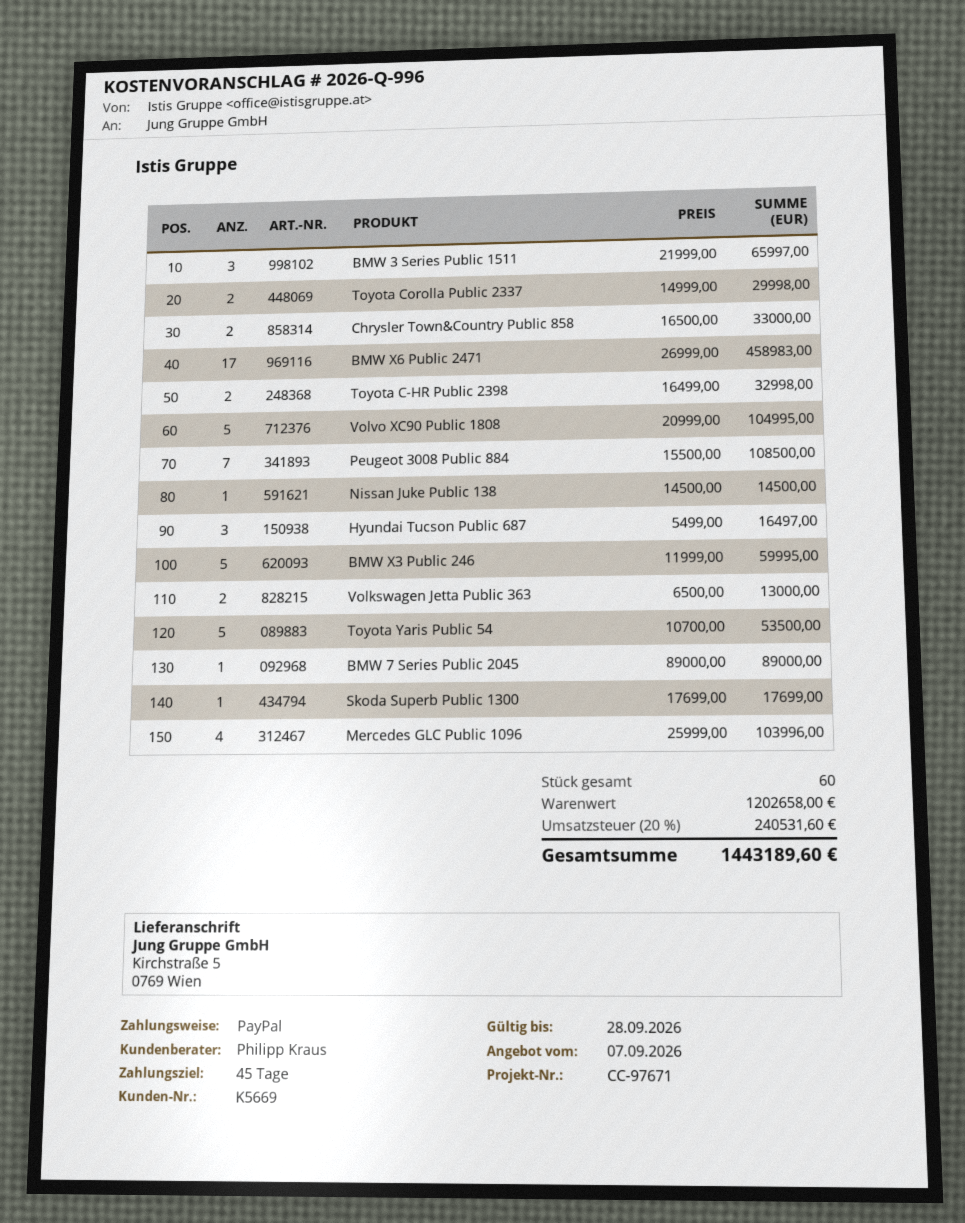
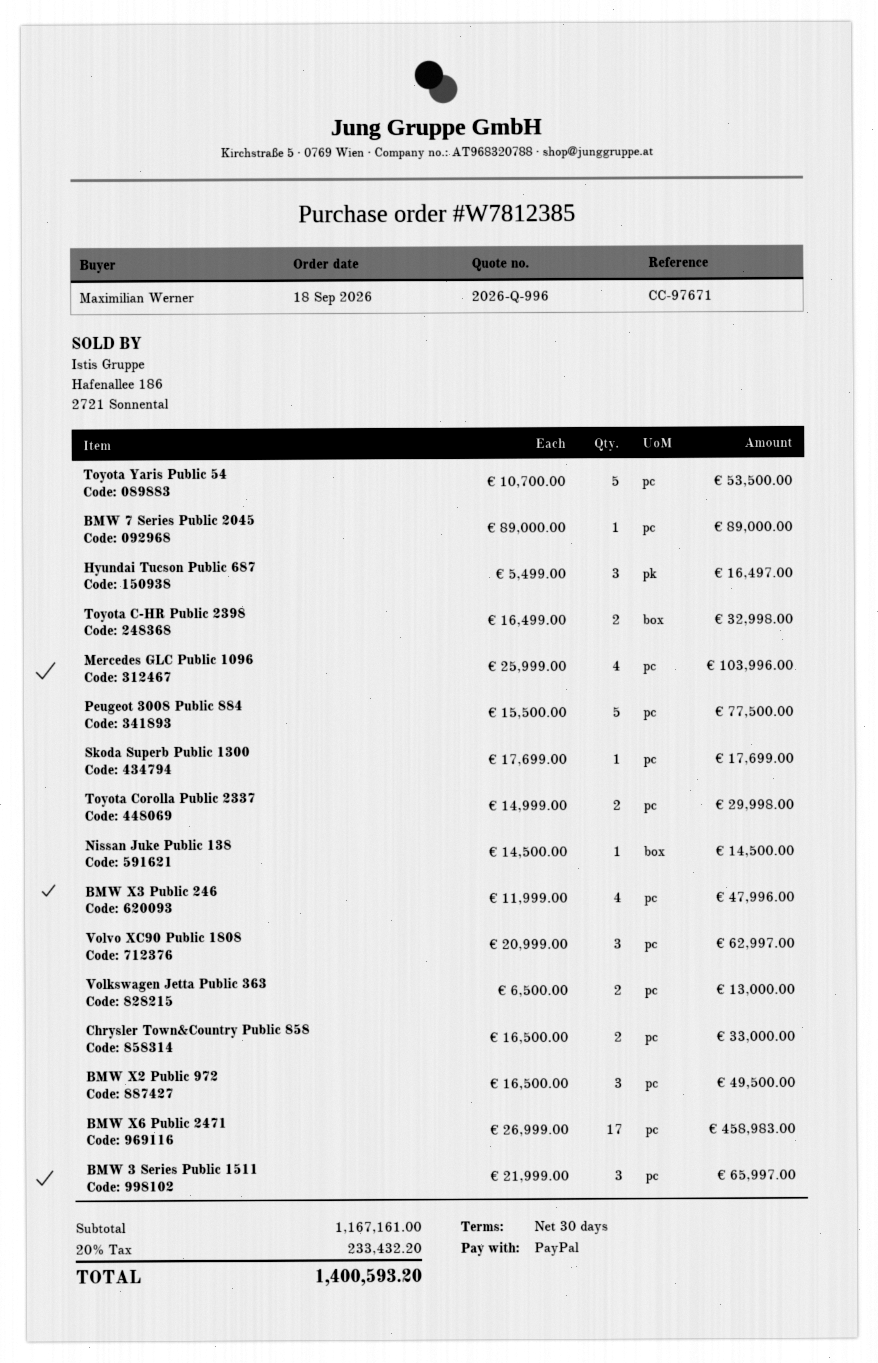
payment terms: 45 days -> 30 days
Volvo XC90 Public 1808: 5 x 20999.00 = 104995.00 -> 3 x 20999.00 = 62997.00
Peugeot 3008 Public 884: 7 x 15500.00 = 108500.00 -> 5 x 15500.00 = 77500.00
BMW X3 Public 246: 5 x 11999.00 = 59995.00 -> 4 x 11999.00 = 47996.00
BMW X2 Public 972: none -> 3 x 16500.00 = 49500.00
subtotal: 1202658.00 -> 1167161.00
tax: 20% = 240531.60 -> 20% = 233432.20
total: 1443189.60 -> 1400593.20

